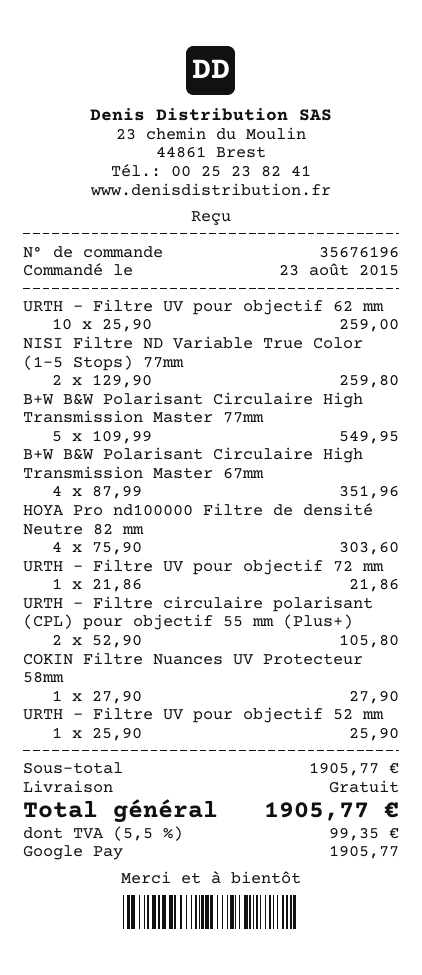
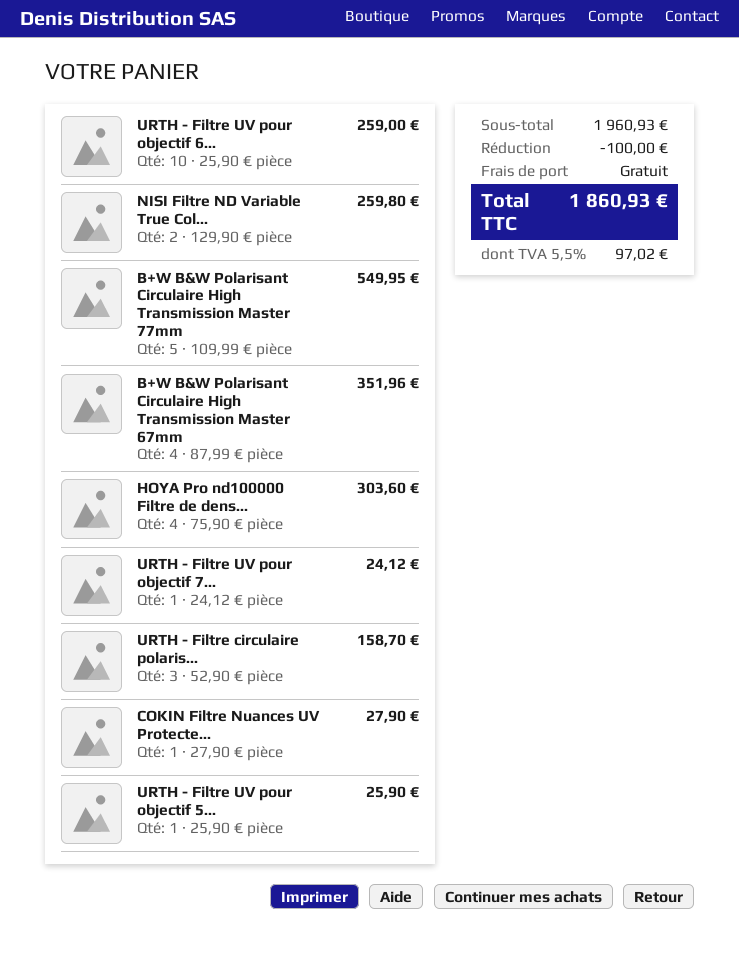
URTH - Filtre UV pour objectif 72 mm: 1 x 21.86 = 21.86 -> 1 x 24.12 = 24.12
URTH - Filtre circulaire polarisant (CPL) pour objectif 55 mm (Plus+): 2 x 52.90 = 105.80 -> 3 x 52.90 = 158.70
subtotal: 1905.77 -> 1960.93
discount: none -> 100.00
tax: 5.5% = 99.35 -> 5.5% = 97.02
total: 1905.77 -> 1860.93

